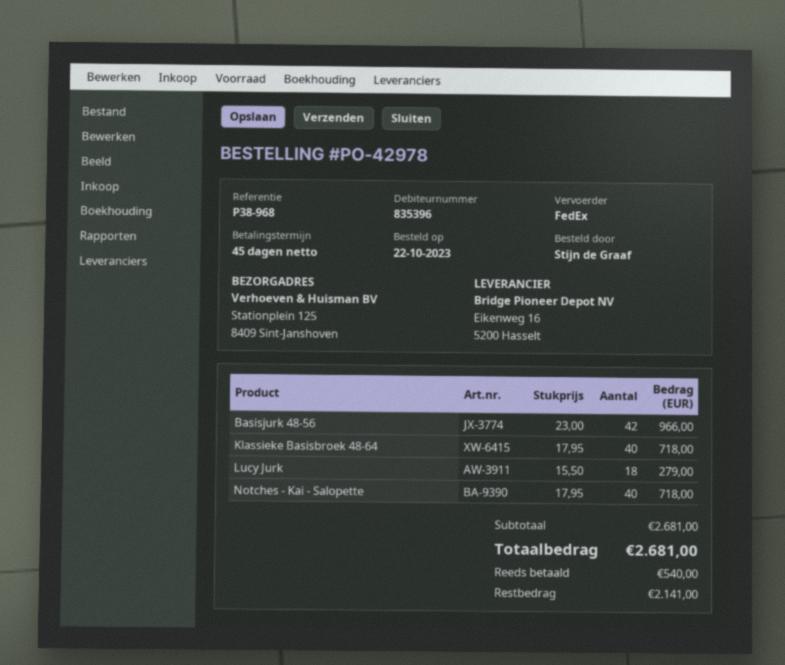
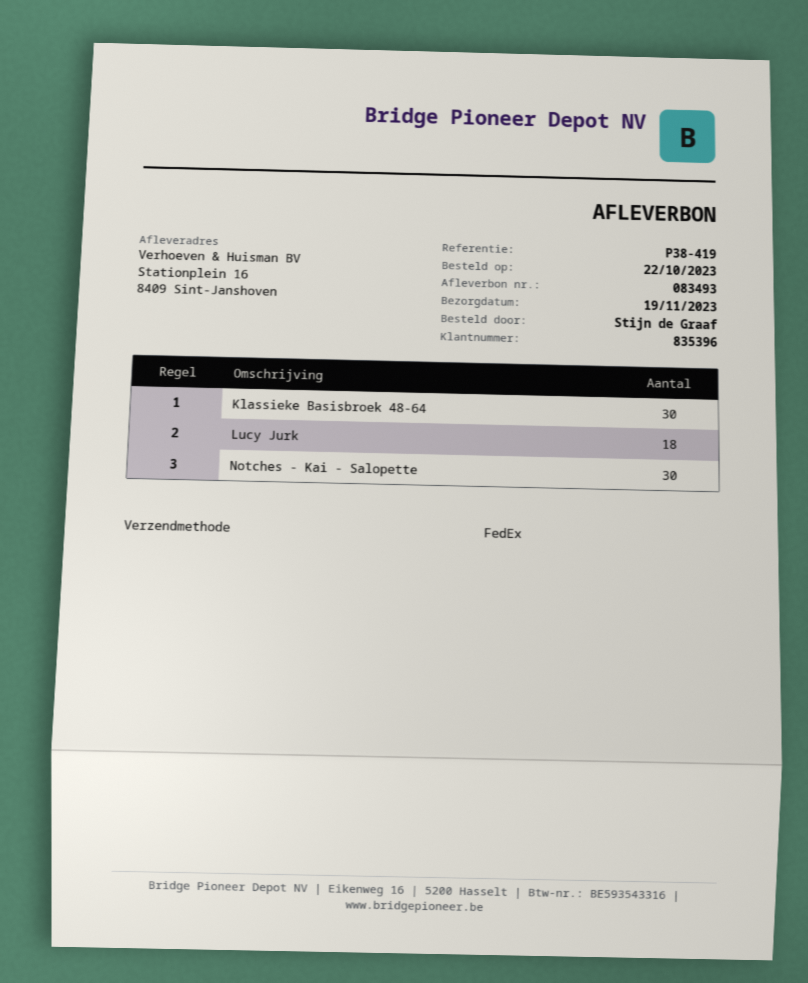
reference: P38-968 -> P38-419
ship to: Stationplein 125, 8409 Sint-Janshoven -> Stationplein 16, 8409 Sint-Janshoven
Basisjurk 48-56: 42 -> none
Klassieke Basisbroek 48-64: 40 -> 30
Notches - Kai - Salopette: 40 -> 30

